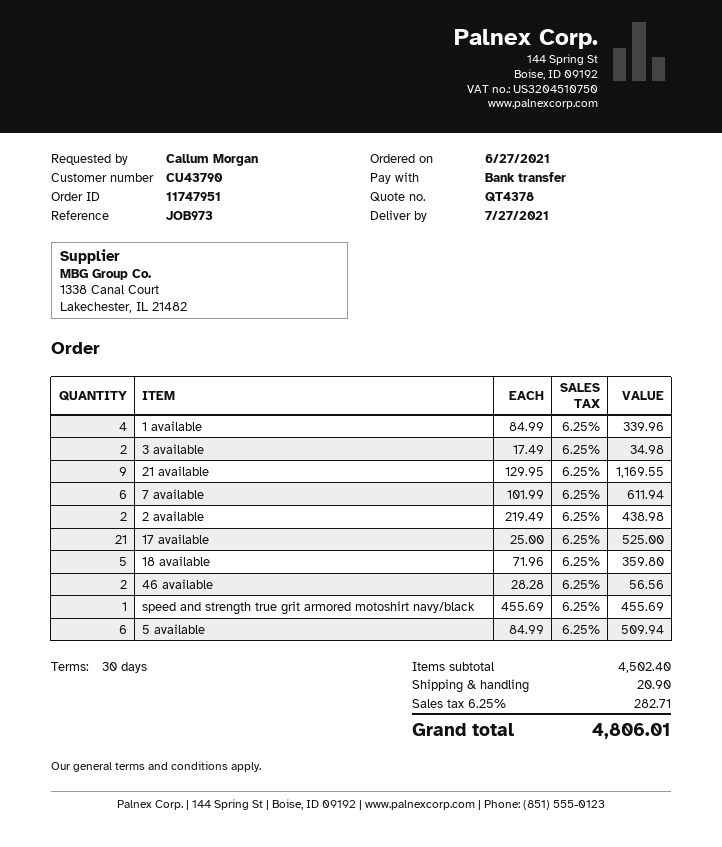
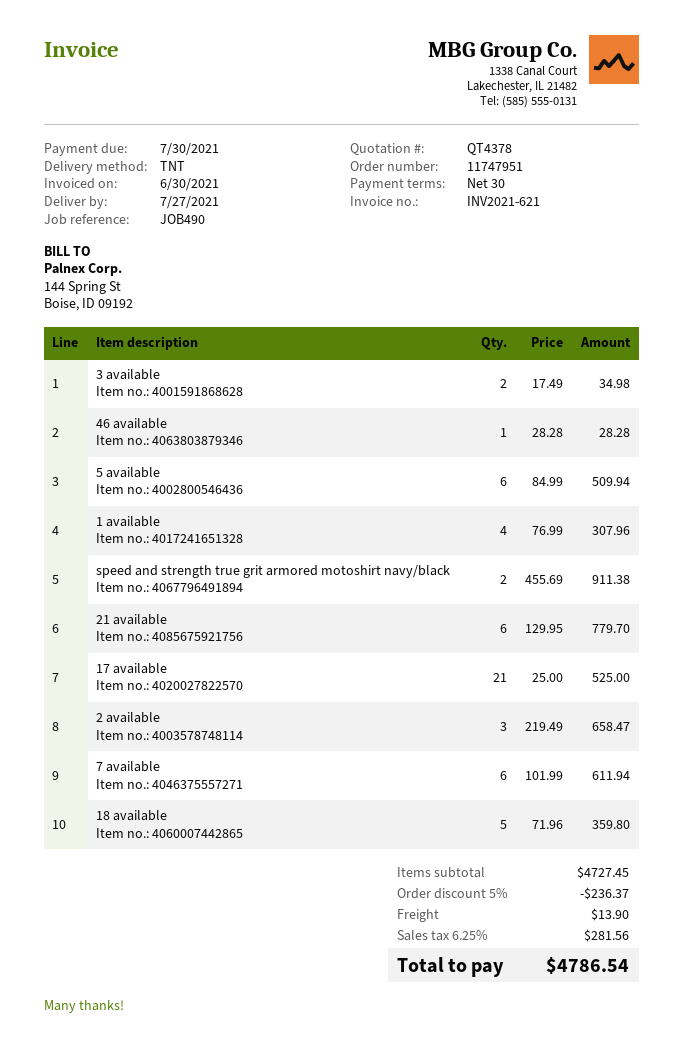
reference: JOB973 -> JOB490
1 available: 4 x 84.99 = 339.96 -> 4 x 76.99 = 307.96
21 available: 9 x 129.95 = 1169.55 -> 6 x 129.95 = 779.70
2 available: 2 x 219.49 = 438.98 -> 3 x 219.49 = 658.47
46 available: 2 x 28.28 = 56.56 -> 1 x 28.28 = 28.28
speed and strength true grit armored motoshirt navy/black: 1 x 455.69 = 455.69 -> 2 x 455.69 = 911.38
subtotal: 4502.40 -> 4727.45
discount: none -> 5% = 236.37
shipping: 20.90 -> 13.90
tax: 6.25% = 282.71 -> 6.25% = 281.56
total: 4806.01 -> 4786.54

